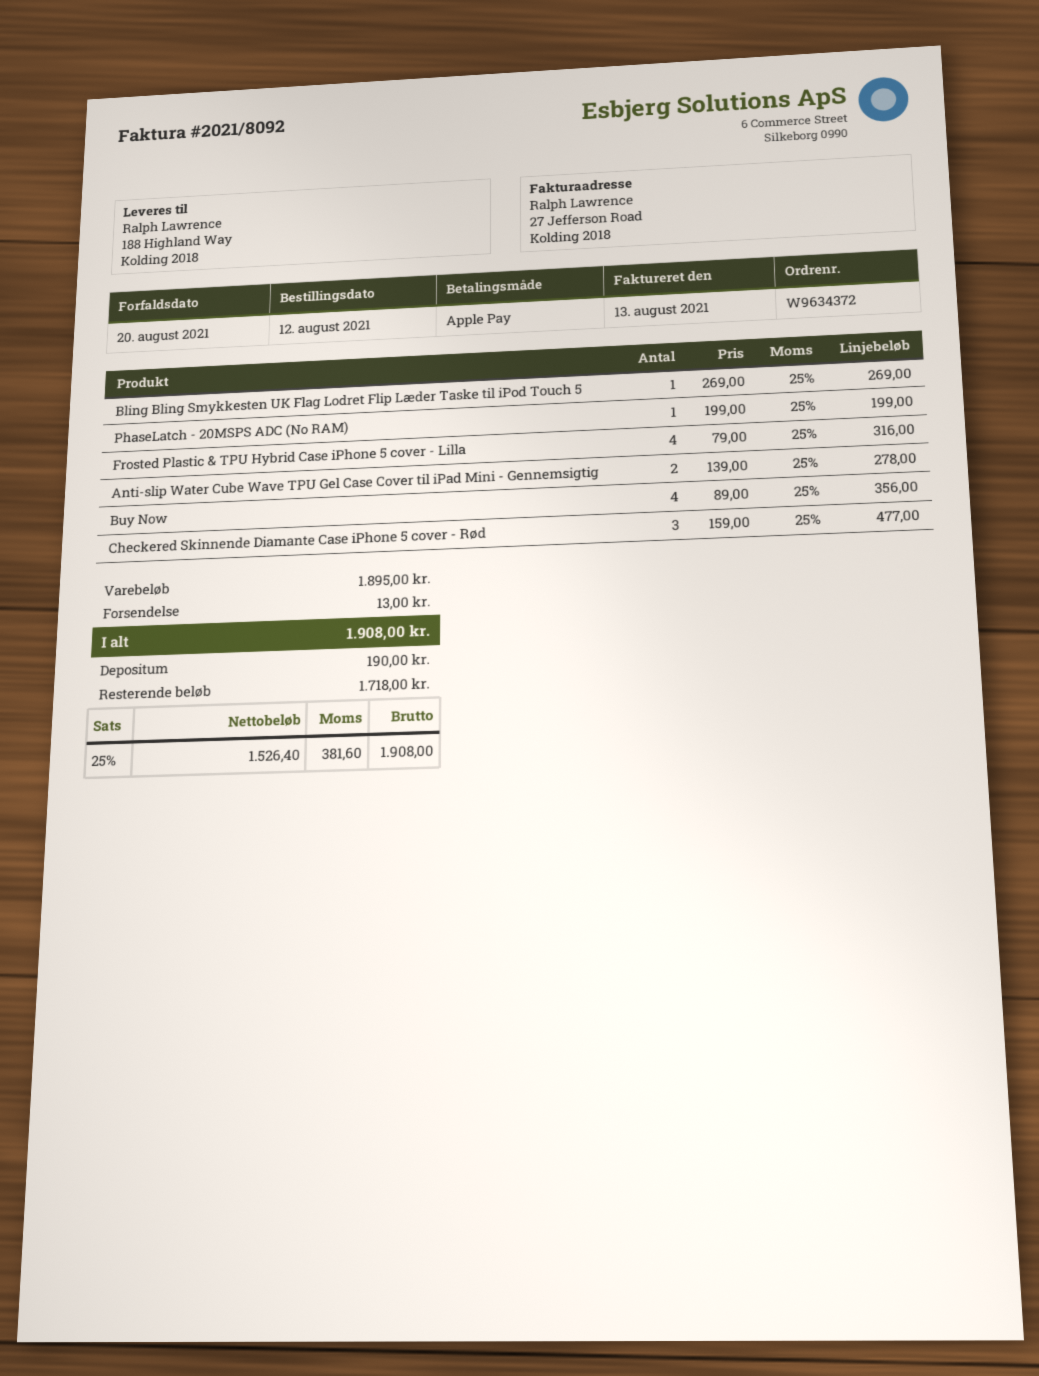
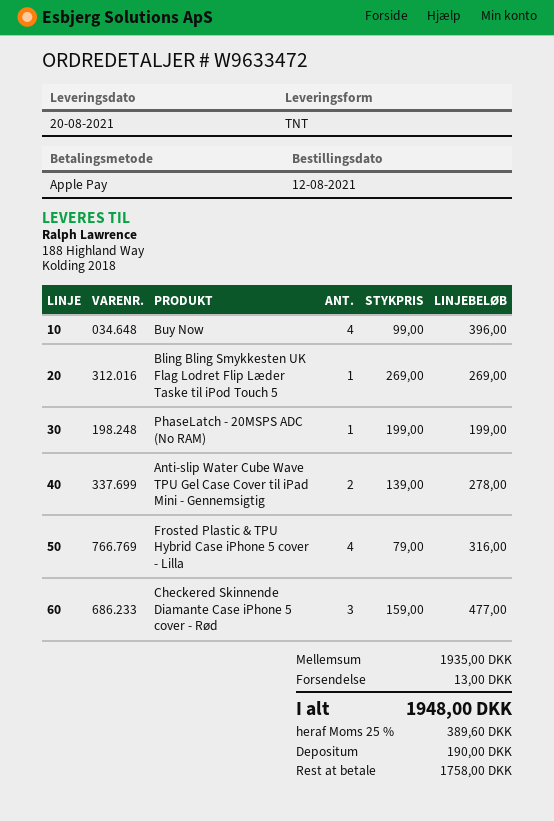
order number: W9634372 -> W9633472
Buy Now: 4 x 89.00 = 356.00 -> 4 x 99.00 = 396.00
subtotal: 1895.00 -> 1935.00
tax: 25% = 381.60 -> 25% = 389.60
total: 1908.00 -> 1948.00
balance: 1718.00 -> 1758.00

